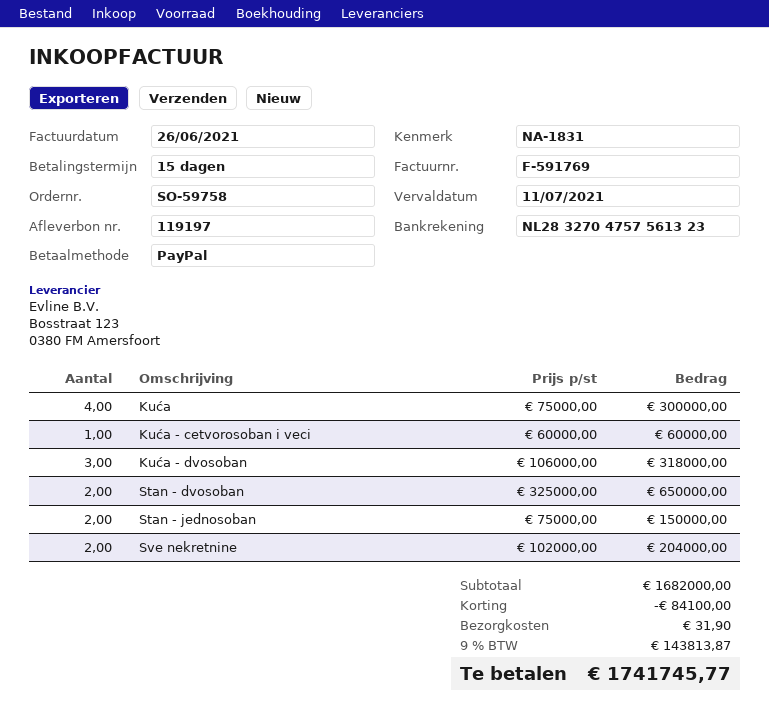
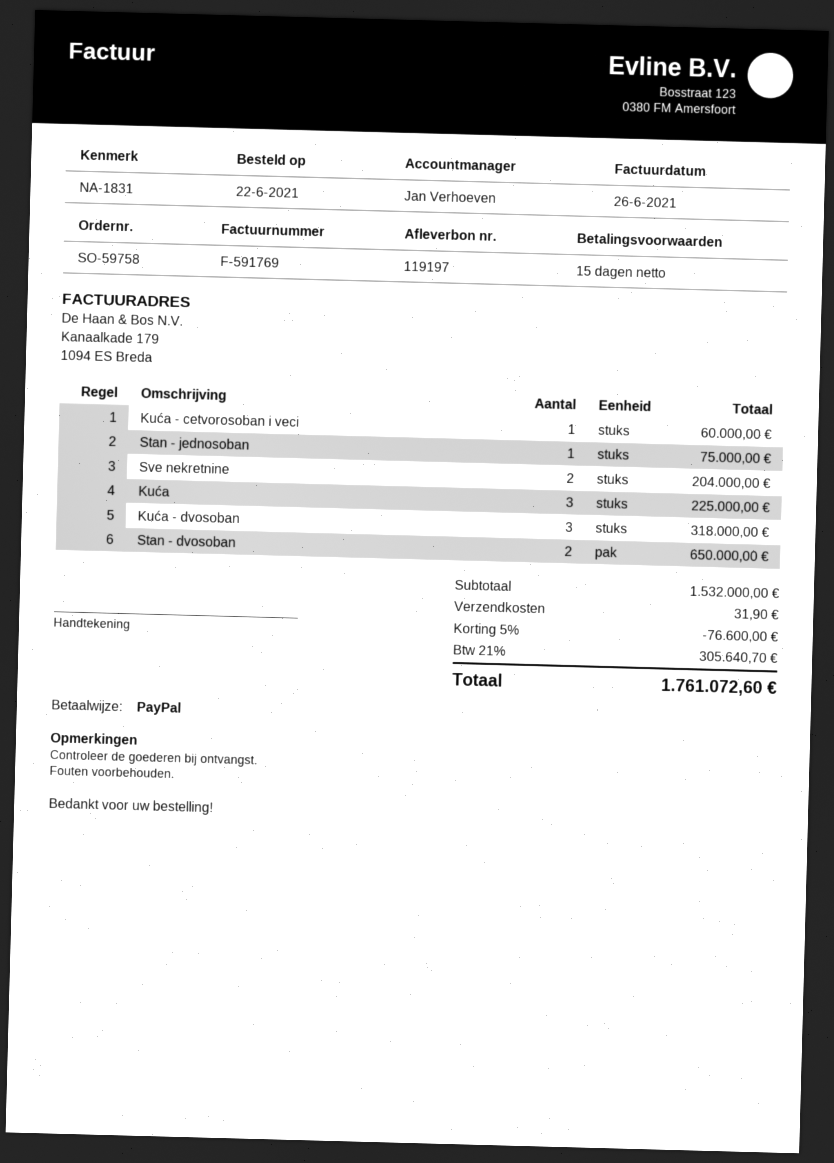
Kuća: 4 for 300000.00 -> 3 for 225000.00
Stan - jednosoban: 2 for 150000.00 -> 1 for 75000.00
subtotal: 1682000.00 -> 1532000.00
discount: 84100.00 -> 76600.00
tax: 9% = 143813.87 -> 21% = 305640.70
total: 1741745.77 -> 1761072.60

